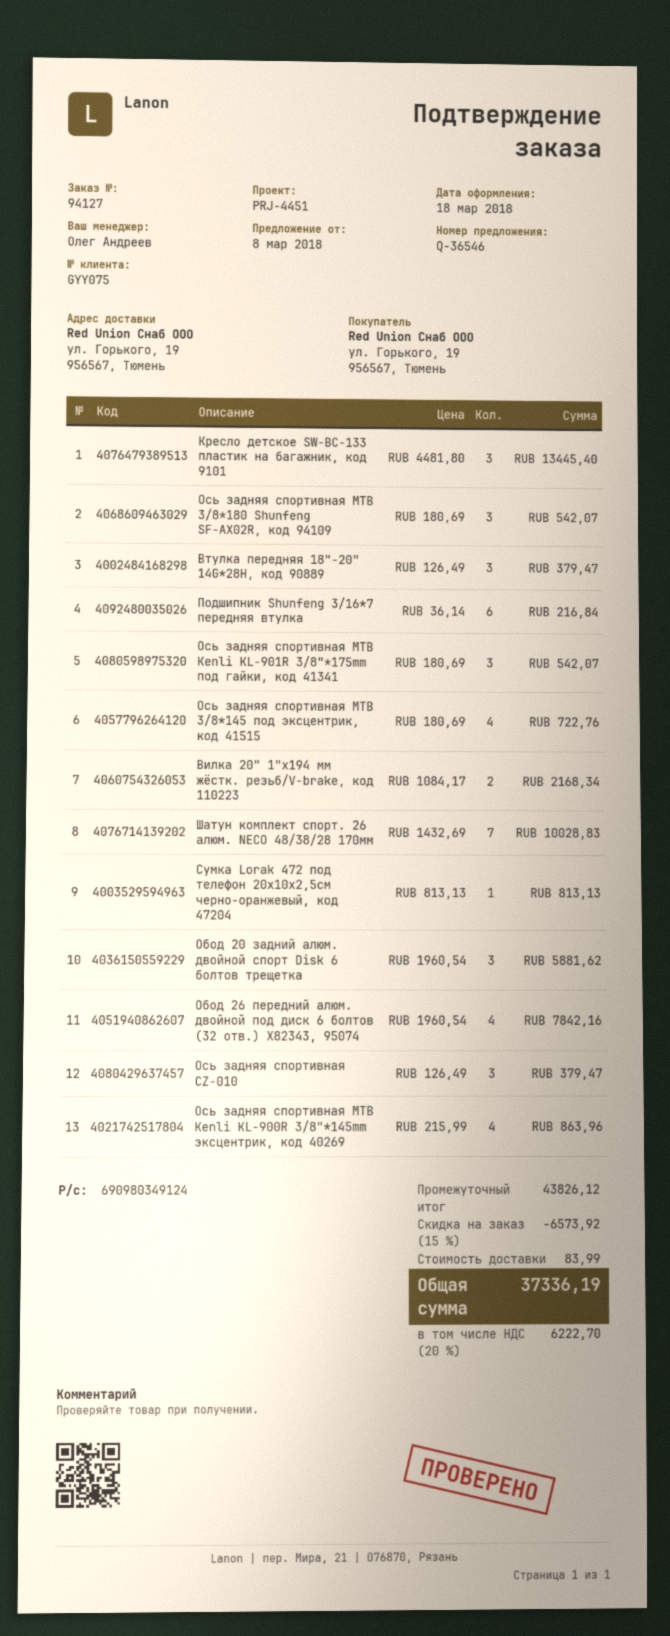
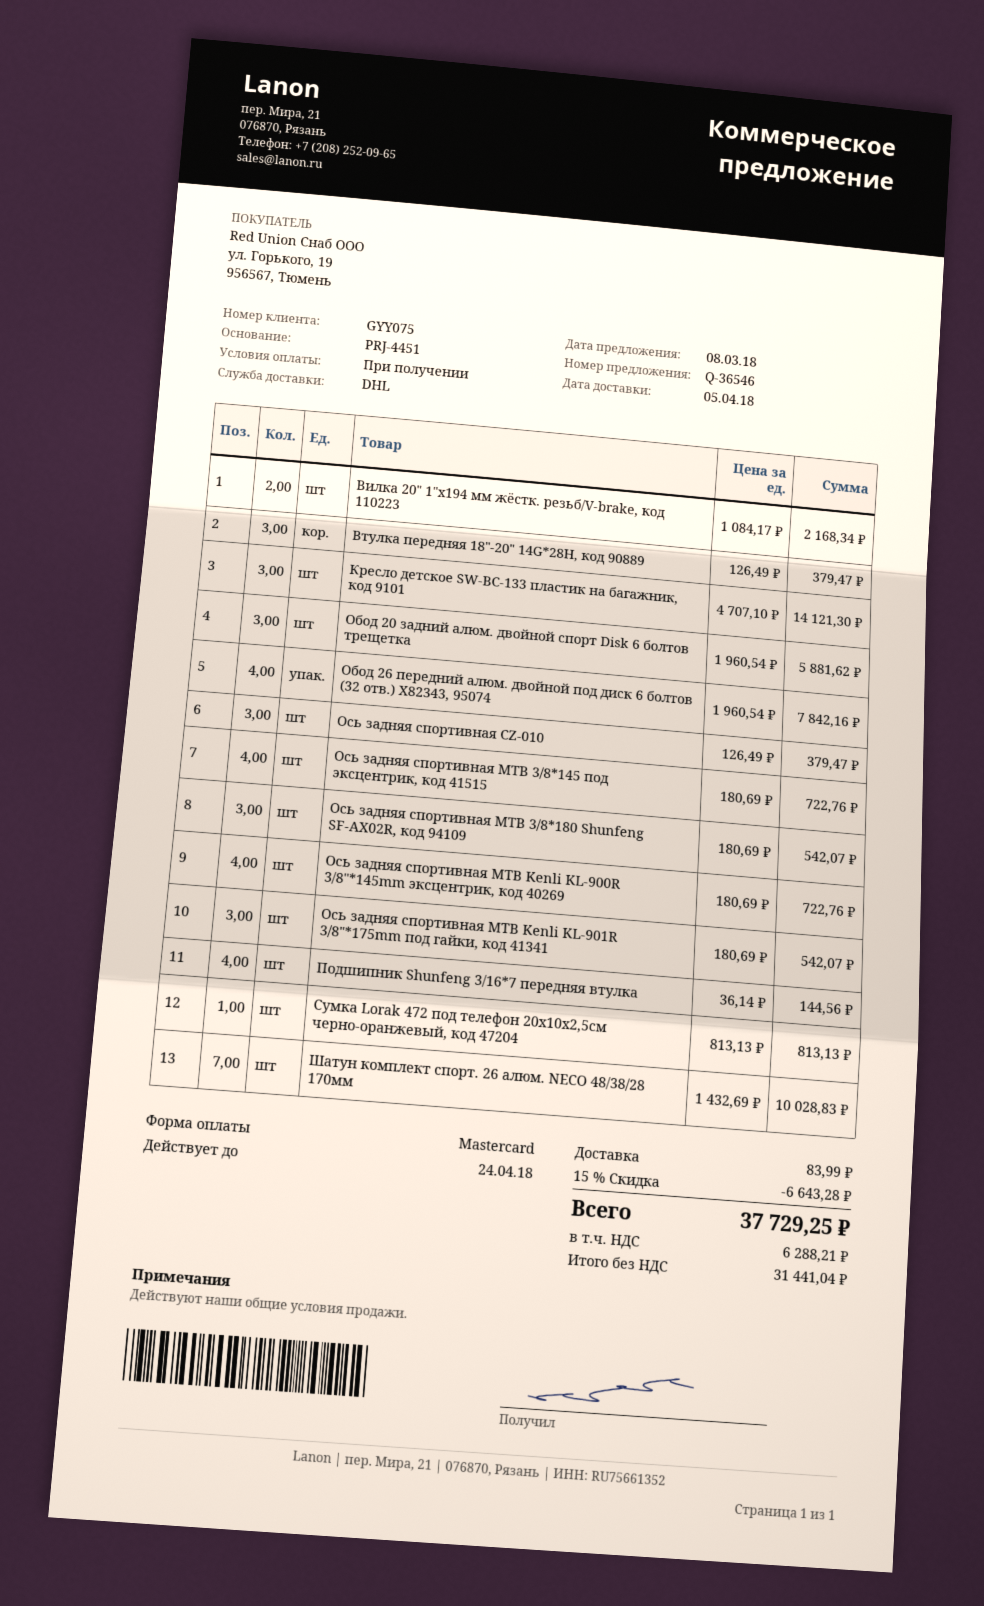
Кресло детское SW-BC-133 пластик на багажник, код 9101: 3 x 4481.80 = 13445.40 -> 3 x 4707.10 = 14121.30
Подшипник Shunfeng 3/16*7 передняя втулка: 6 x 36.14 = 216.84 -> 4 x 36.14 = 144.56
Ось задняя спортивная MTB Kenli KL-900R 3/8"*145mm эксцентрик, код 40269: 4 x 215.99 = 863.96 -> 4 x 180.69 = 722.76
discount: 15% = 6573.92 -> 15% = 6643.28
tax: 6222.70 -> 6288.21
total: 37336.19 -> 37729.25

